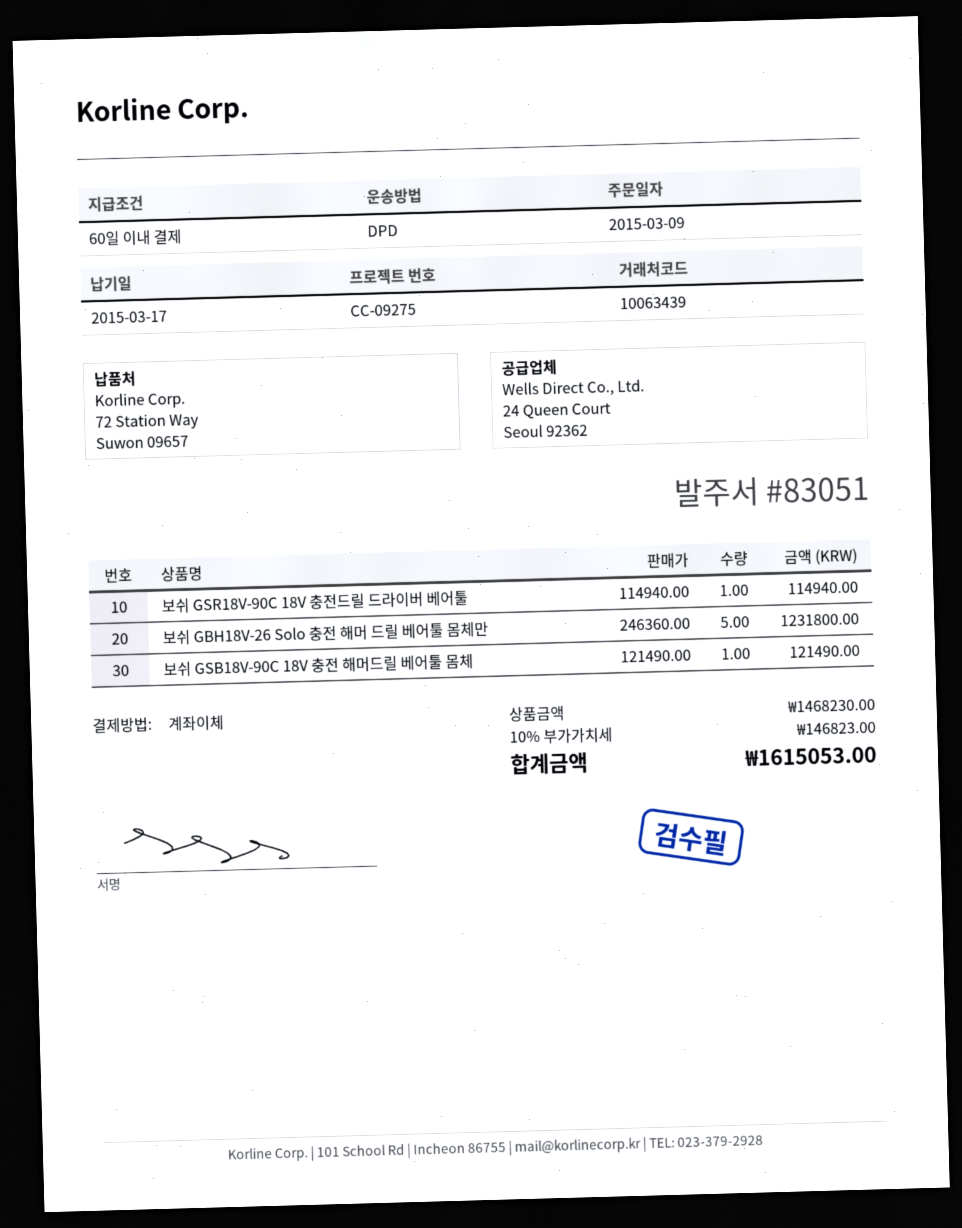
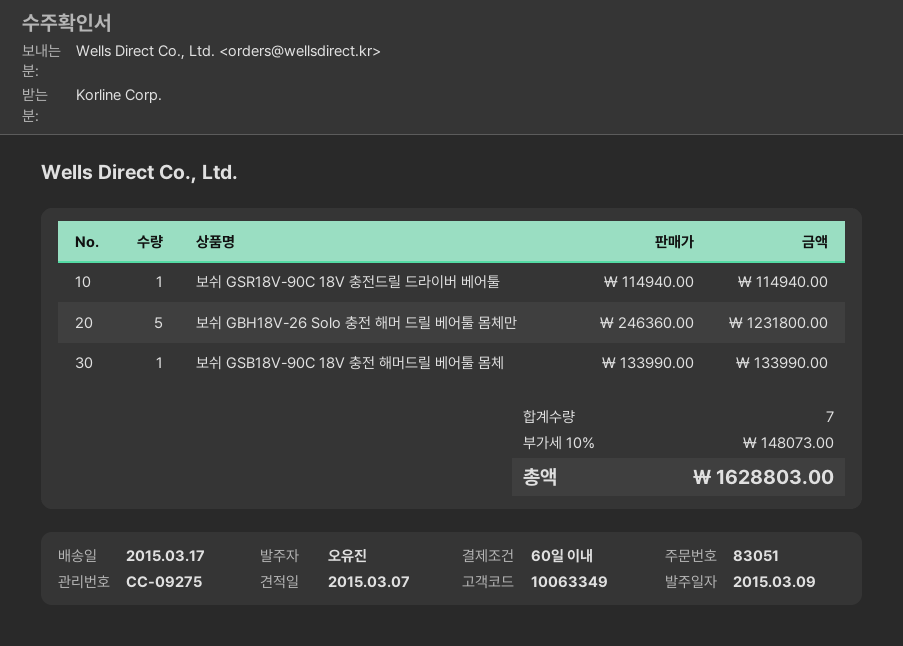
customer number: 10063439 -> 10063349
보쉬 GSB18V-90C 18V 충전 해머드릴 베어툴 몸체: 1 x 121490.00 = 121490.00 -> 1 x 133990.00 = 133990.00
tax: 10% = 146823.00 -> 10% = 148073.00
total: 1615053.00 -> 1628803.00

